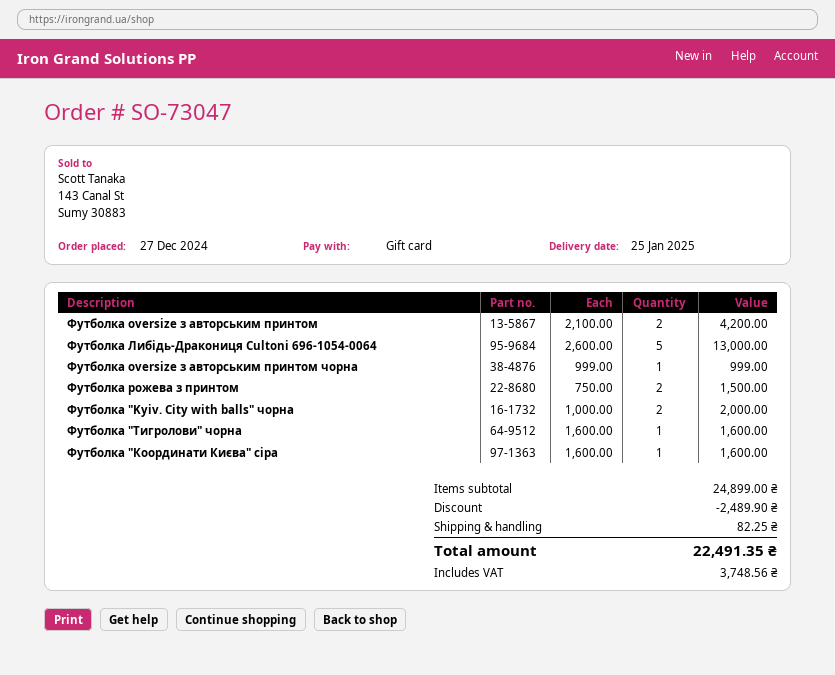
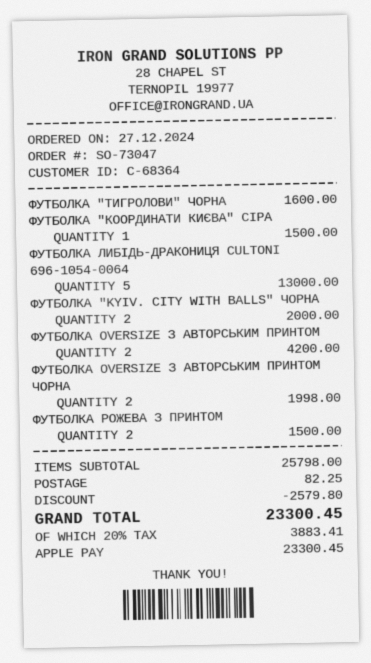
payment method: gift card -> Apple Pay
Футболка oversize з авторським принтом чорна: 1 for 999.00 -> 2 for 1998.00
Футболка "Координати Києва" сіра: 1 for 1600.00 -> 1 for 1500.00
subtotal: 24899.00 -> 25798.00
discount: 2489.90 -> 2579.80
tax: 3748.56 -> 3883.41
total: 22491.35 -> 23300.45

